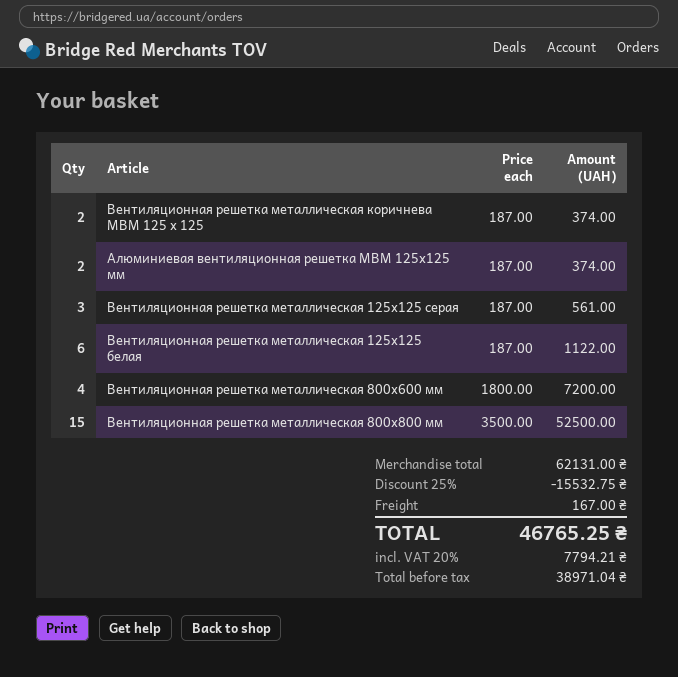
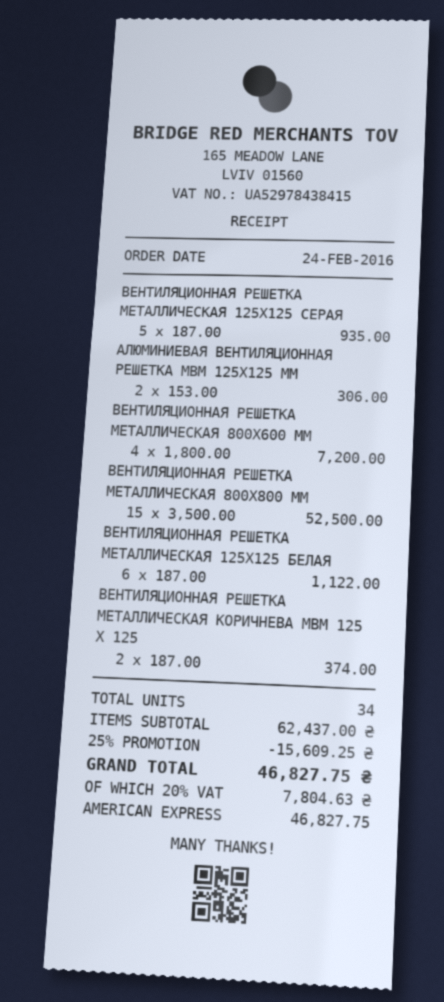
Алюминиевая вентиляционная решетка МВМ 125х125 мм: 2 x 187.00 = 374.00 -> 2 x 153.00 = 306.00
Вентиляционная решетка металлическая 125х125 серая: 3 x 187.00 = 561.00 -> 5 x 187.00 = 935.00
subtotal: 62131.00 -> 62437.00
discount: 25% = 15532.75 -> 25% = 15609.25
shipping: 167.00 -> none
tax: 20% = 7794.21 -> 20% = 7804.63
total: 46765.25 -> 46827.75

